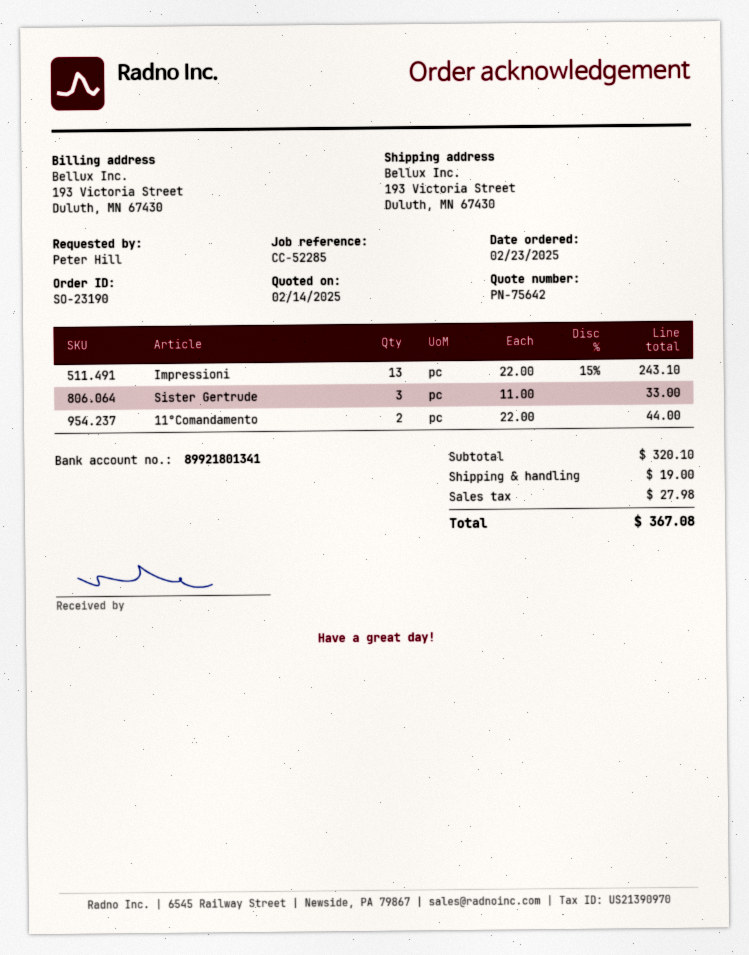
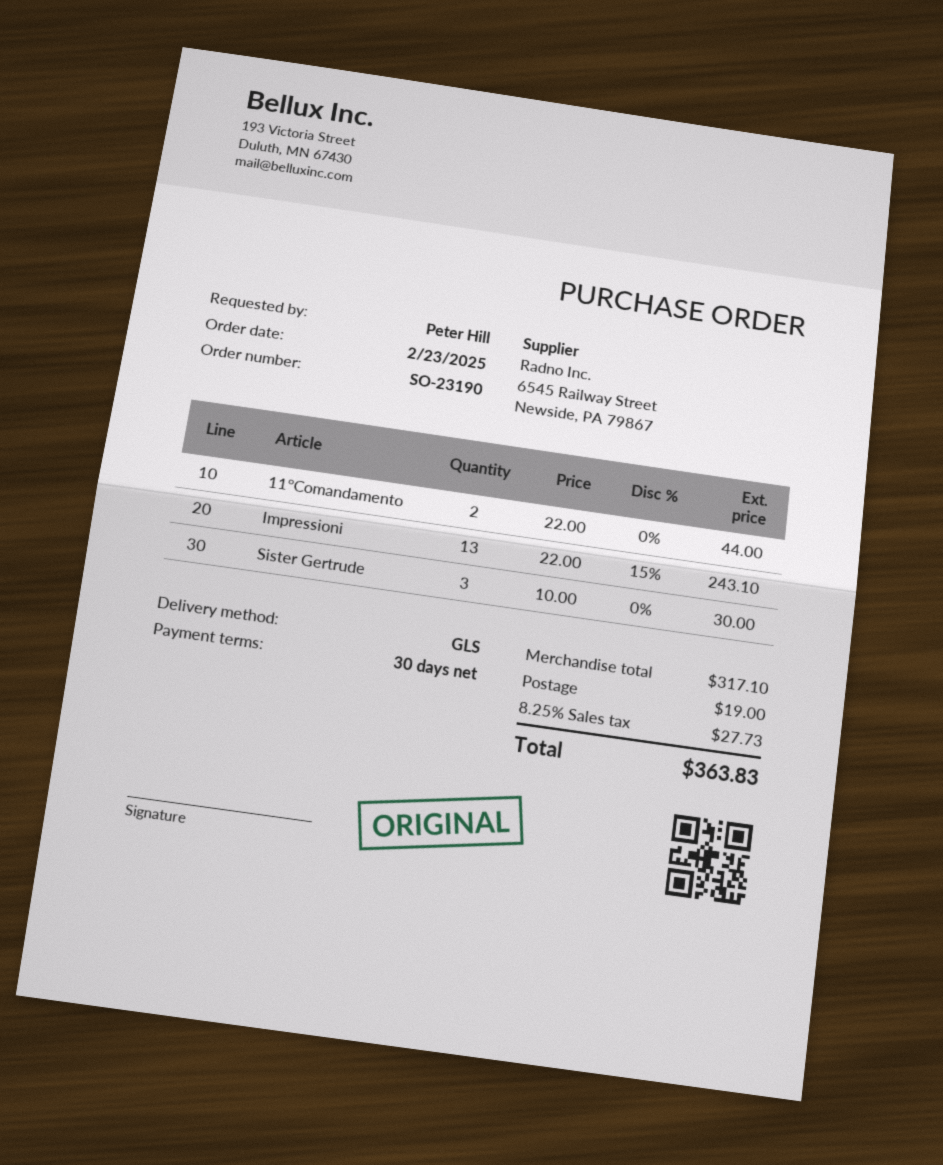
Sister Gertrude: 3 x 11.00 = 33.00 -> 3 x 10.00 = 30.00
subtotal: 320.10 -> 317.10
tax: 27.98 -> 27.73
total: 367.08 -> 363.83

